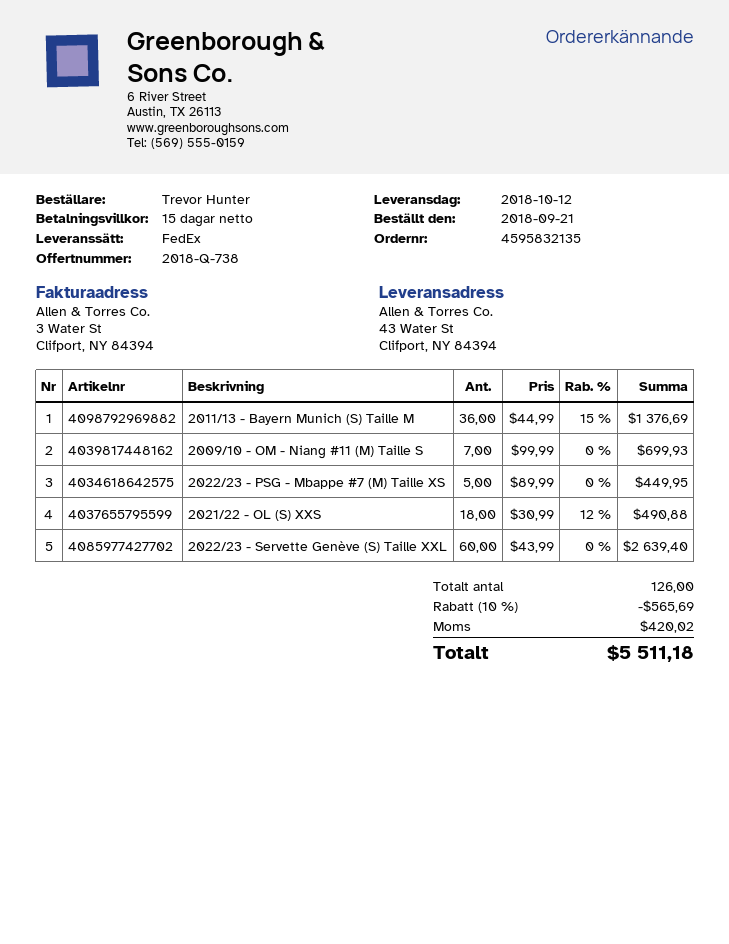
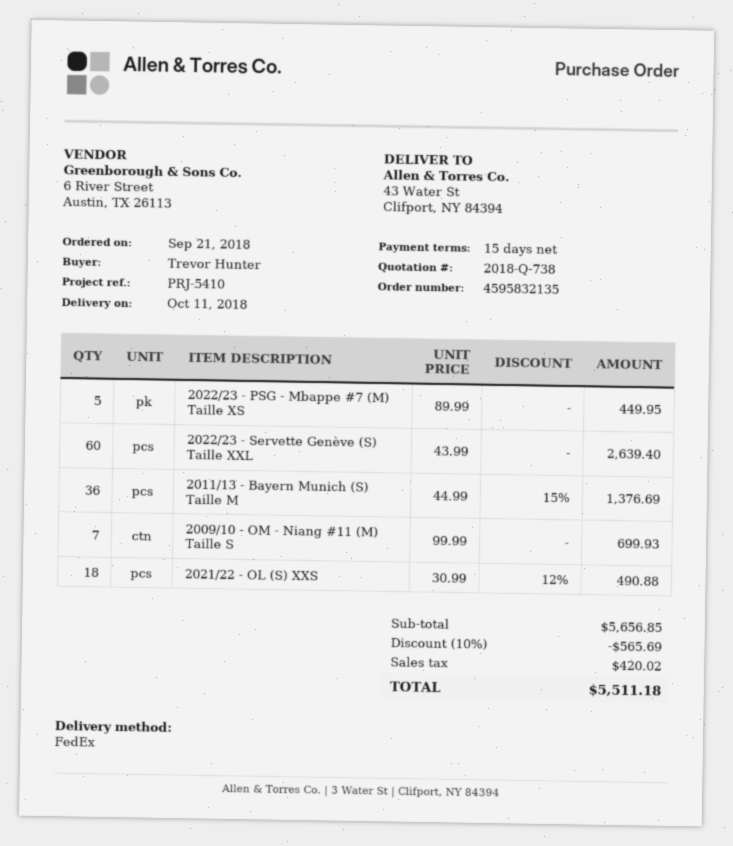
delivery date: 2018-10-12 -> 2018-10-11

